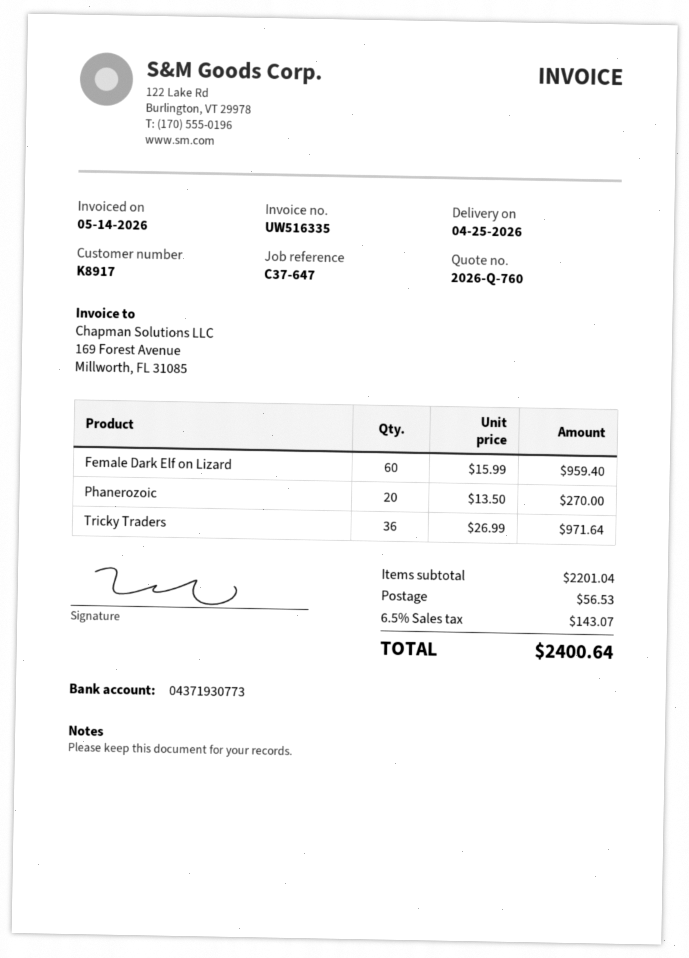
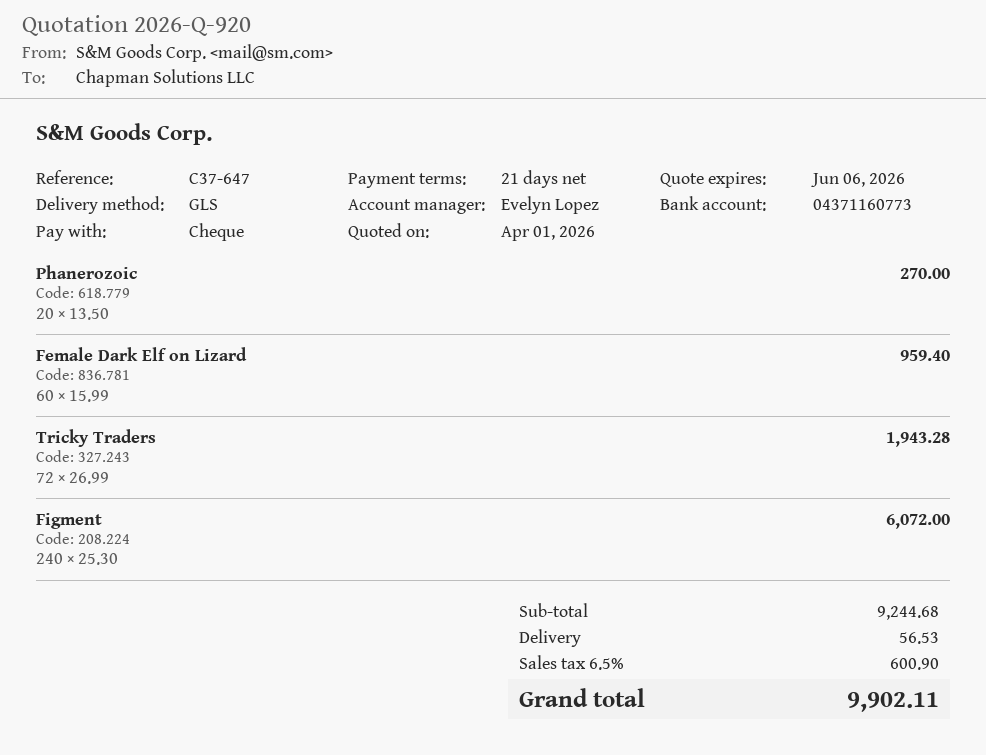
quote number: 2026-Q-760 -> 2026-Q-920
bank account: 04371930773 -> 04371160773
Tricky Traders: 36 x 26.99 = 971.64 -> 72 x 26.99 = 1943.28
Figment: none -> 240 x 25.30 = 6072.00
subtotal: 2201.04 -> 9244.68
tax: 6.5% = 143.07 -> 6.5% = 600.90
total: 2400.64 -> 9902.11

